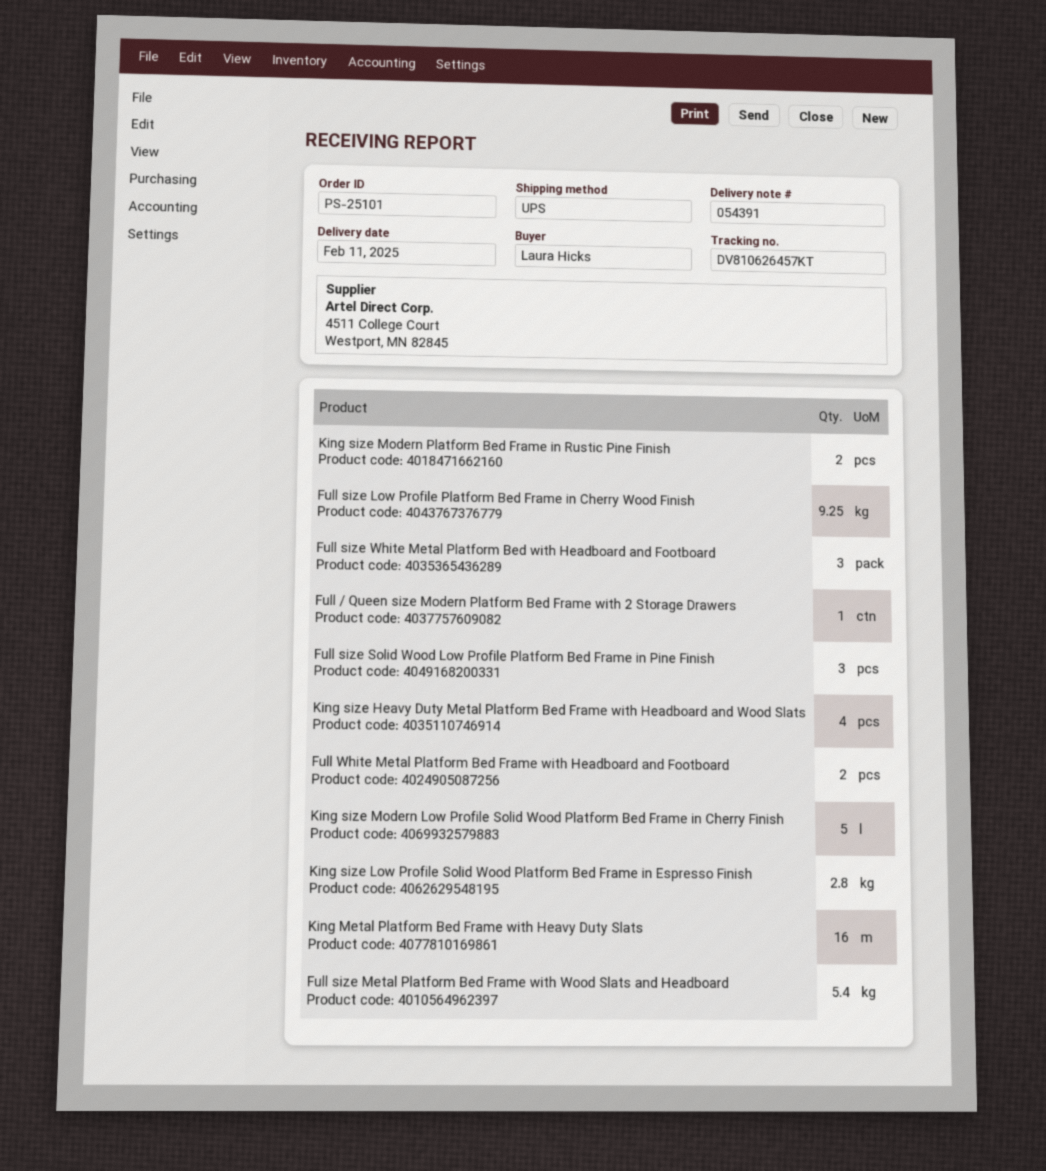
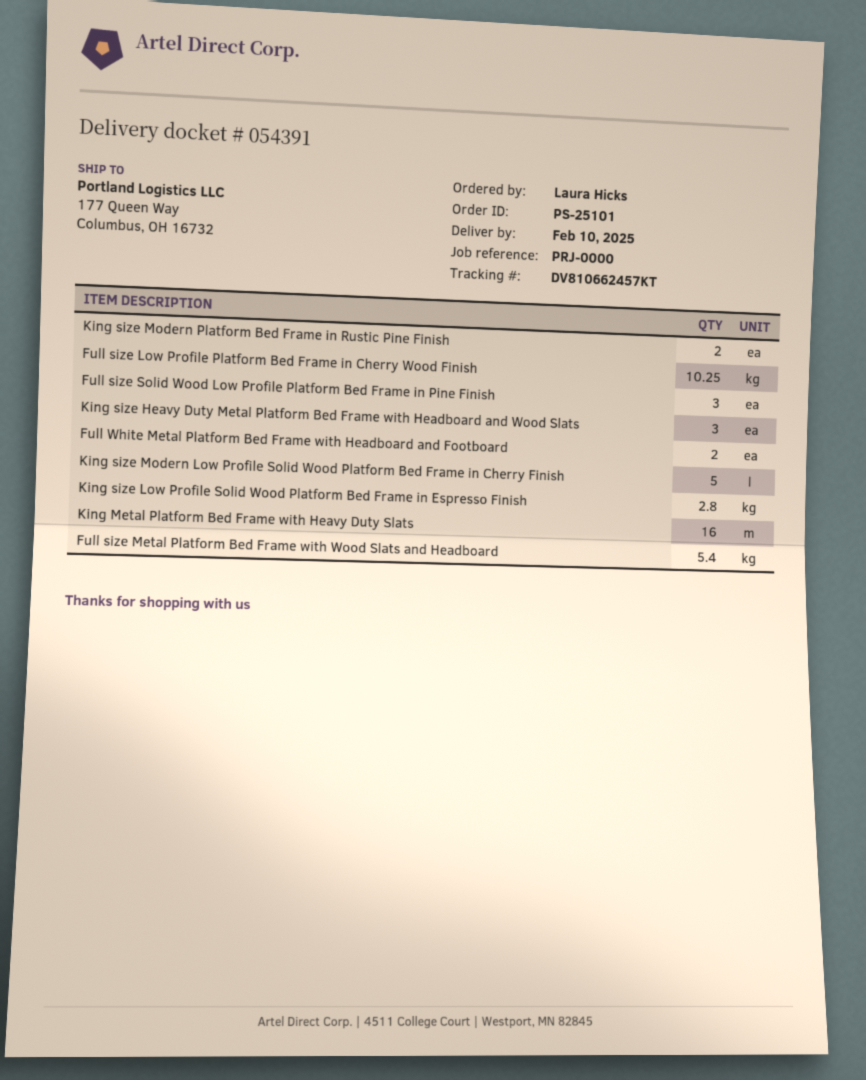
delivery date: 2025-02-11 -> 2025-02-10
tracking number: DV810626457KT -> DV810662457KT
Full size Low Profile Platform Bed Frame in Cherry Wood Finish: 9.25 -> 10.25
Full size White Metal Platform Bed with Headboard and Footboard: 3 -> none
Full / Queen size Modern Platform Bed Frame with 2 Storage Drawers: 1 -> none
King size Heavy Duty Metal Platform Bed Frame with Headboard and Wood Slats: 4 -> 3

